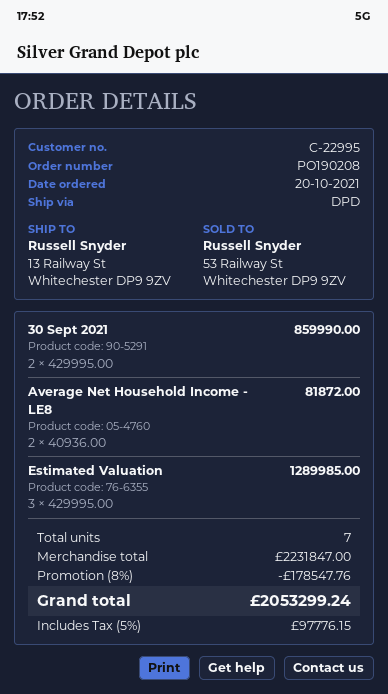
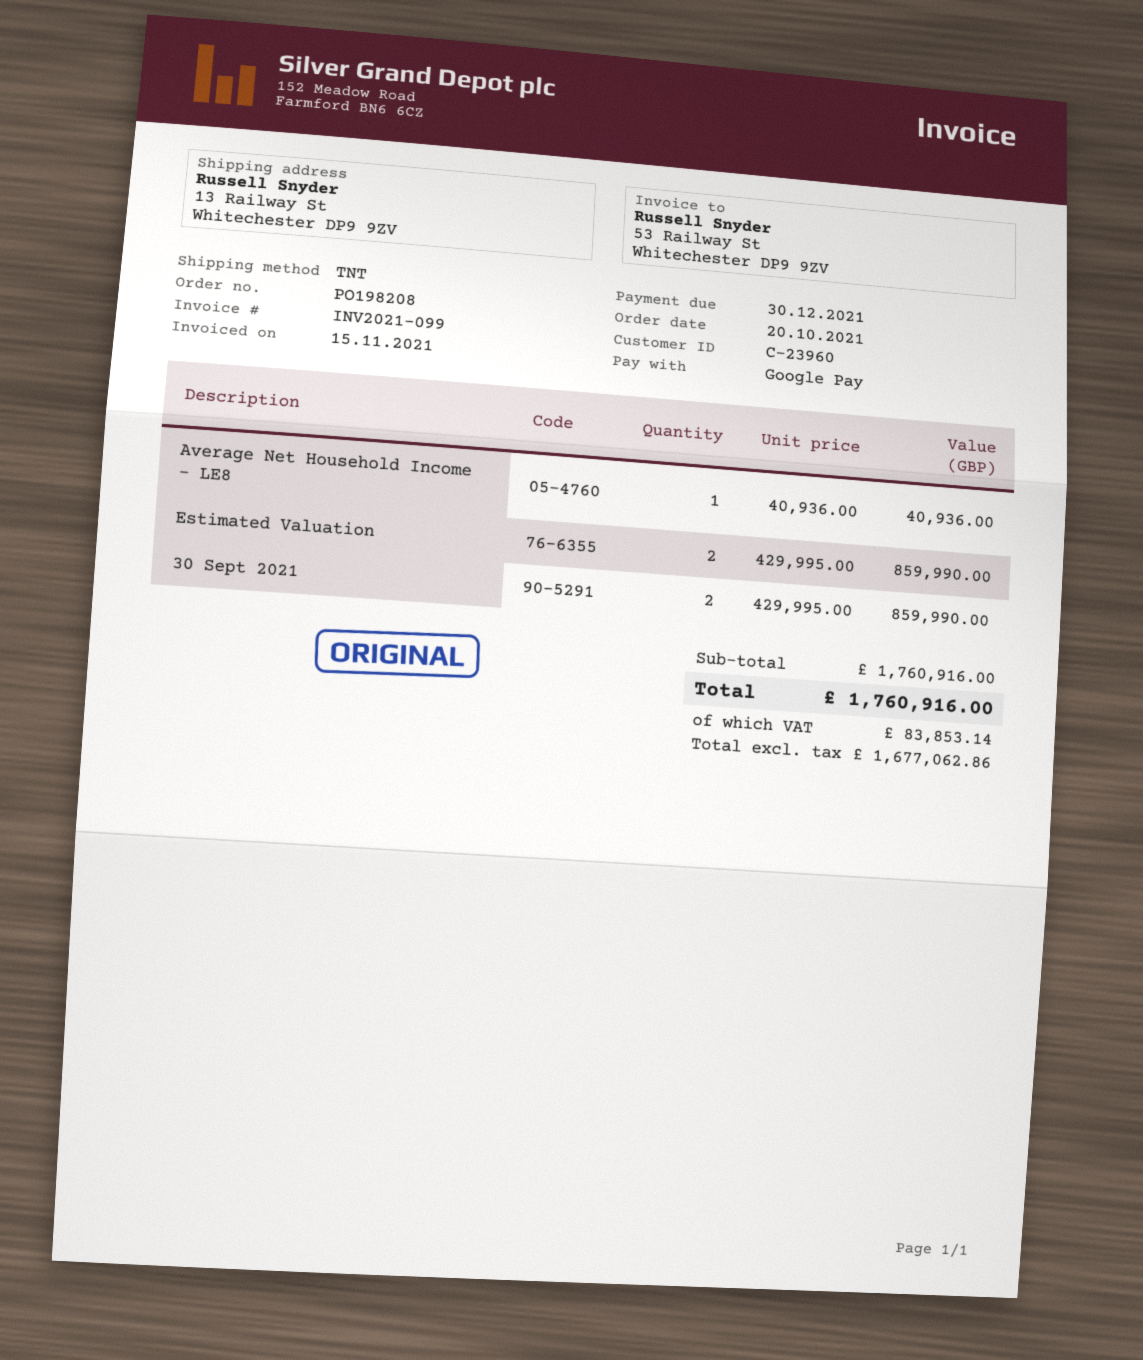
order number: PO190208 -> PO198208
customer number: C-22995 -> C-23960
shipping method: DPD -> TNT
Average Net Household Income - LE8: 2 x 40936.00 = 81872.00 -> 1 x 40936.00 = 40936.00
Estimated Valuation: 3 x 429995.00 = 1289985.00 -> 2 x 429995.00 = 859990.00
subtotal: 2231847.00 -> 1760916.00
discount: 8% = 178547.76 -> none
tax: 97776.15 -> 83853.14
total: 2053299.24 -> 1760916.00

